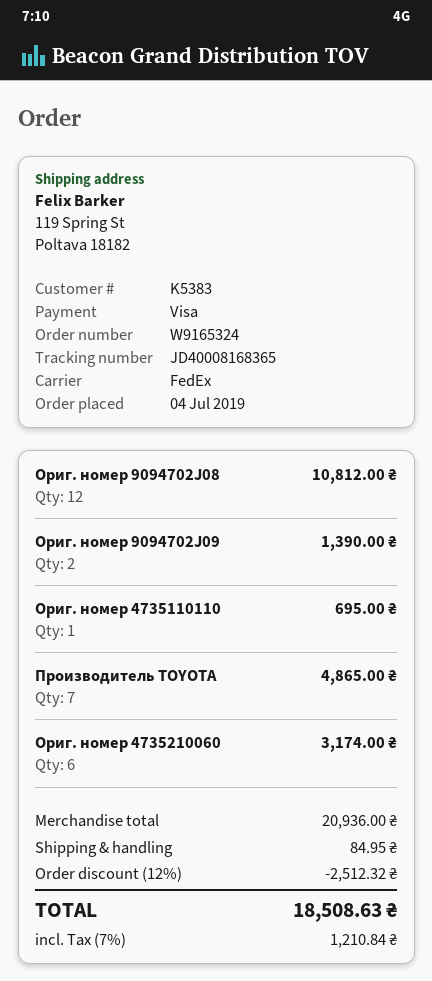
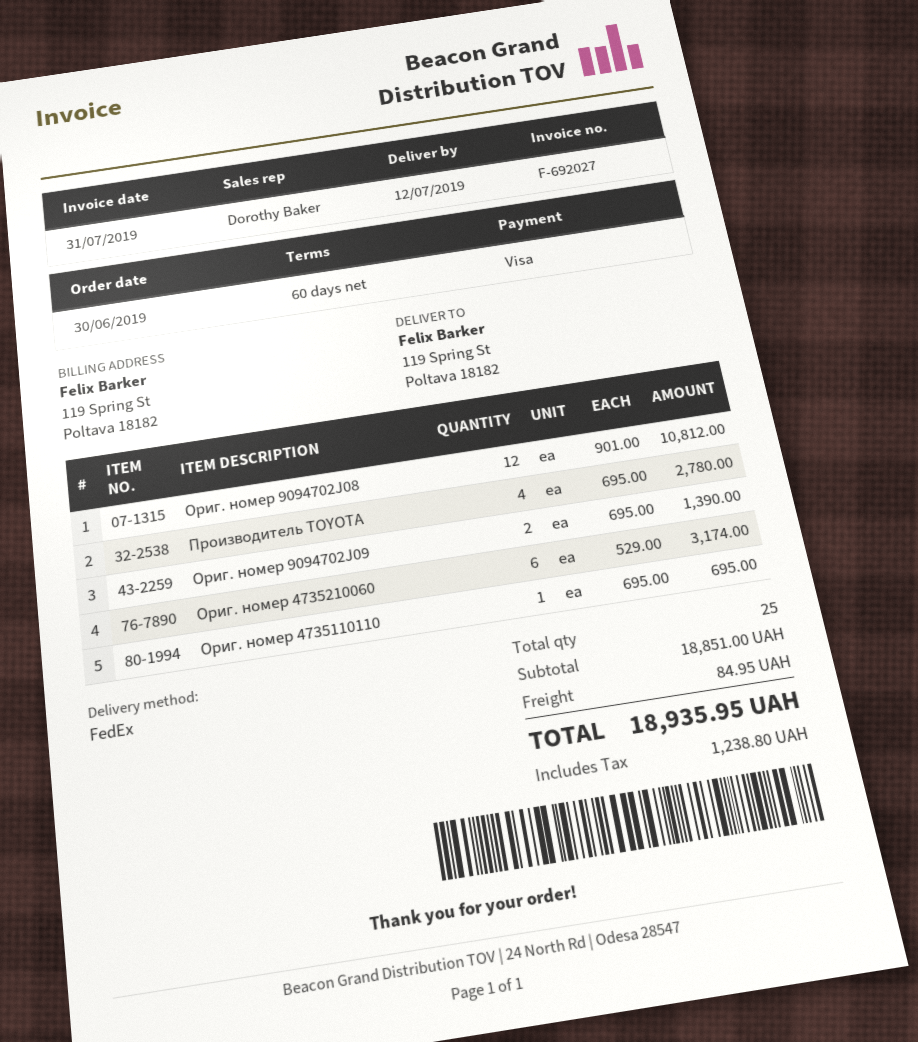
order date: 2019-07-04 -> 2019-06-30
Производитель TOYOTA: 7 for 4865.00 -> 4 for 2780.00
subtotal: 20936.00 -> 18851.00
discount: 12% = 2512.32 -> none
tax: 1210.84 -> 1238.80
total: 18508.63 -> 18935.95

